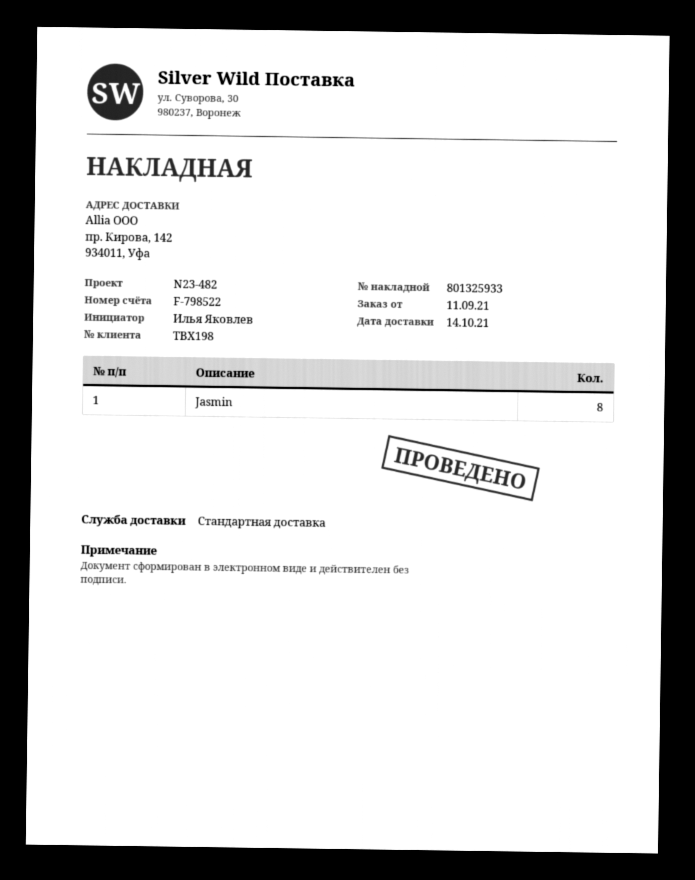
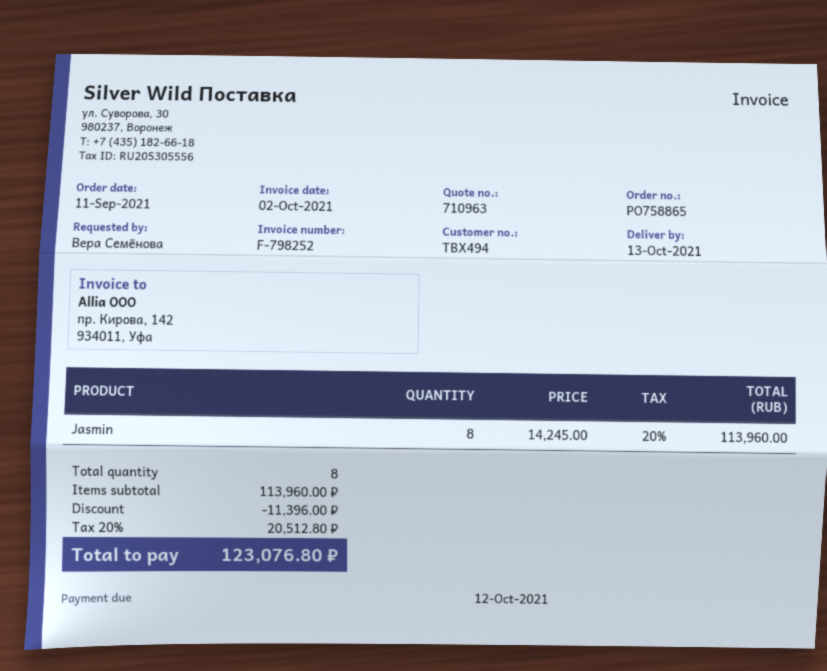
delivery date: 2021-10-14 -> 2021-10-13
invoice number: F-798522 -> F-798252
customer number: TBX198 -> TBX494
ordered by: Илья Яковлев -> Вера Семёнова

